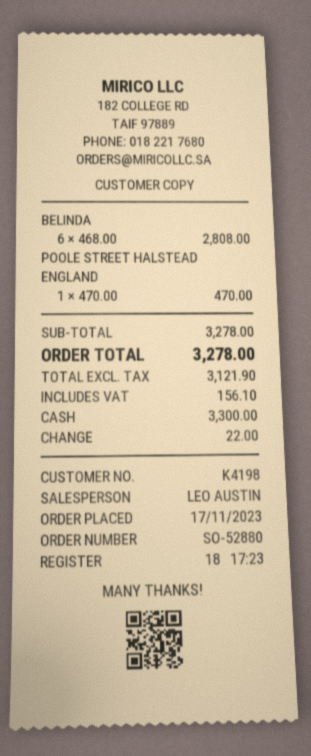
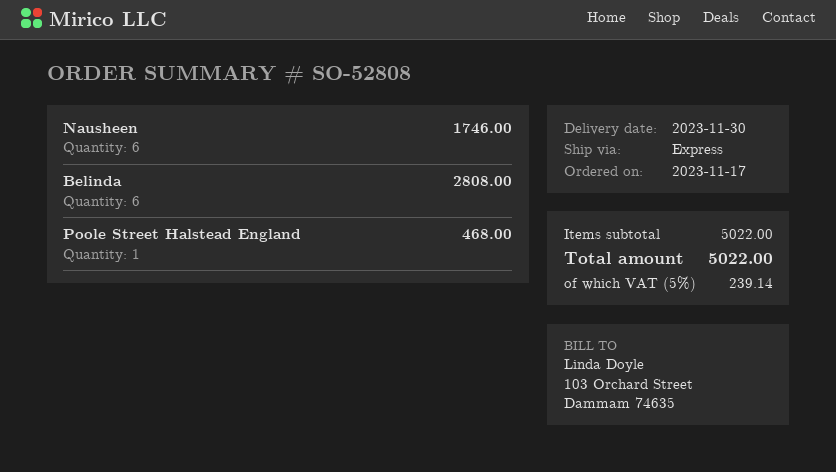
order number: SO-52880 -> SO-52808
POOLE STREET HALSTEAD ENGLAND: 1 for 470.00 -> 1 for 468.00
Nausheen: none -> 6 for 1746.00
subtotal: 3278.00 -> 5022.00
tax: 156.10 -> 239.14
total: 3278.00 -> 5022.00

